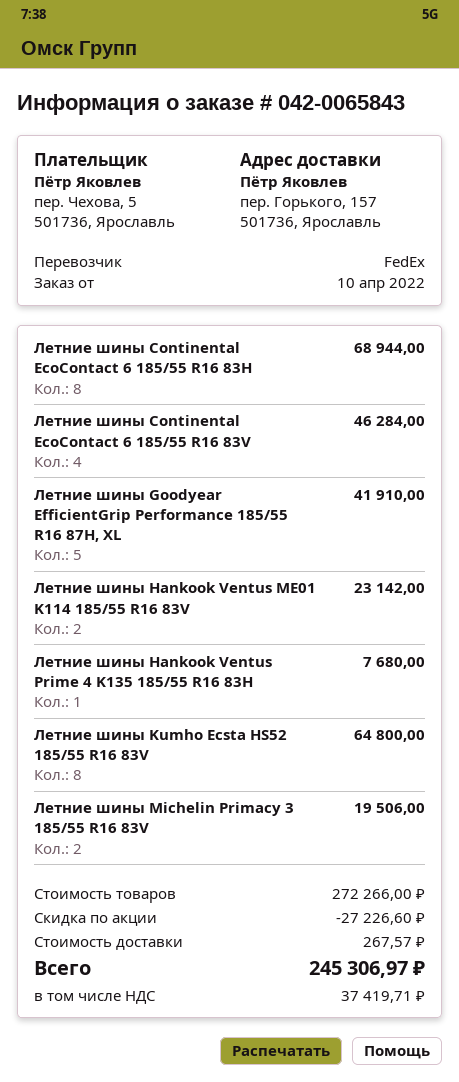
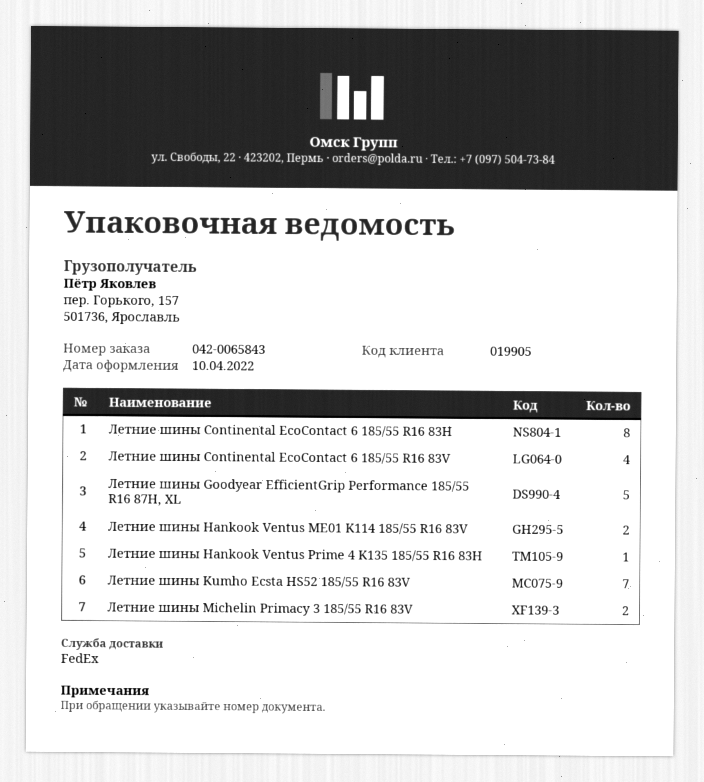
Летние шины Kumho Ecsta HS52 185/55 R16 83V: 8 -> 7

